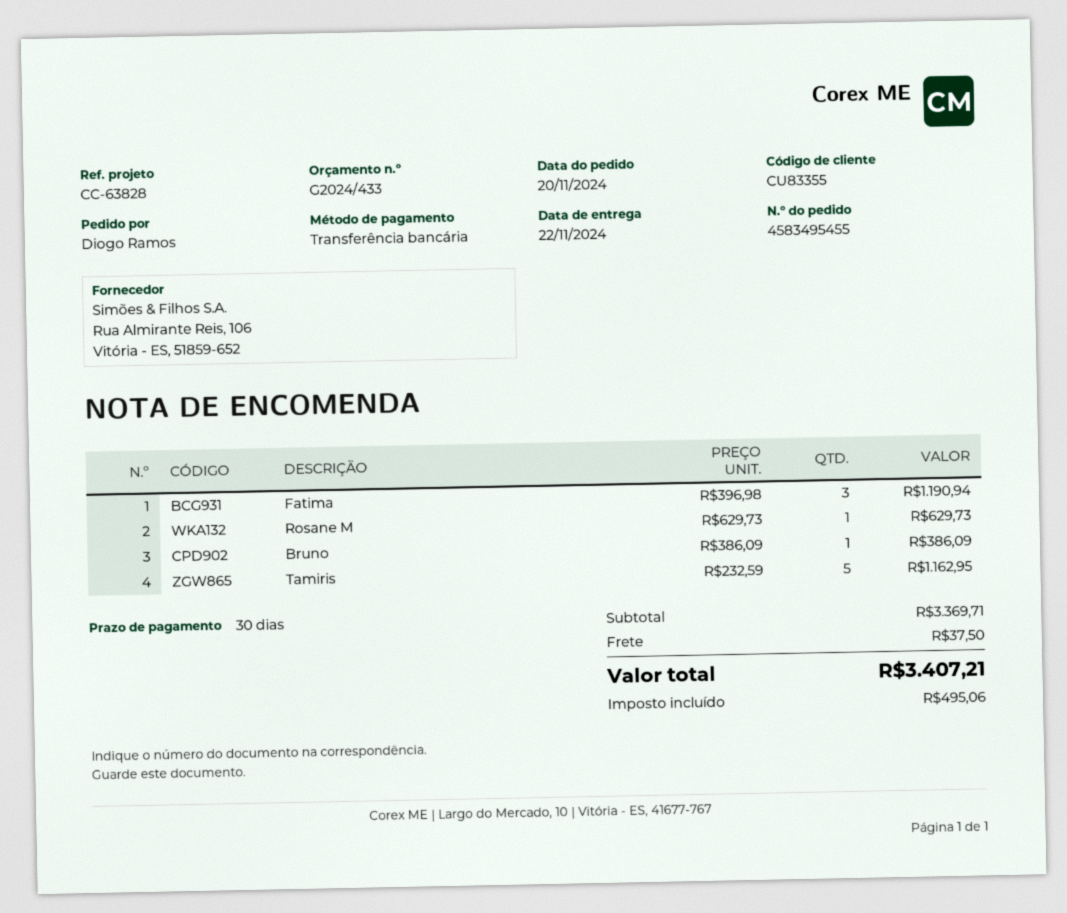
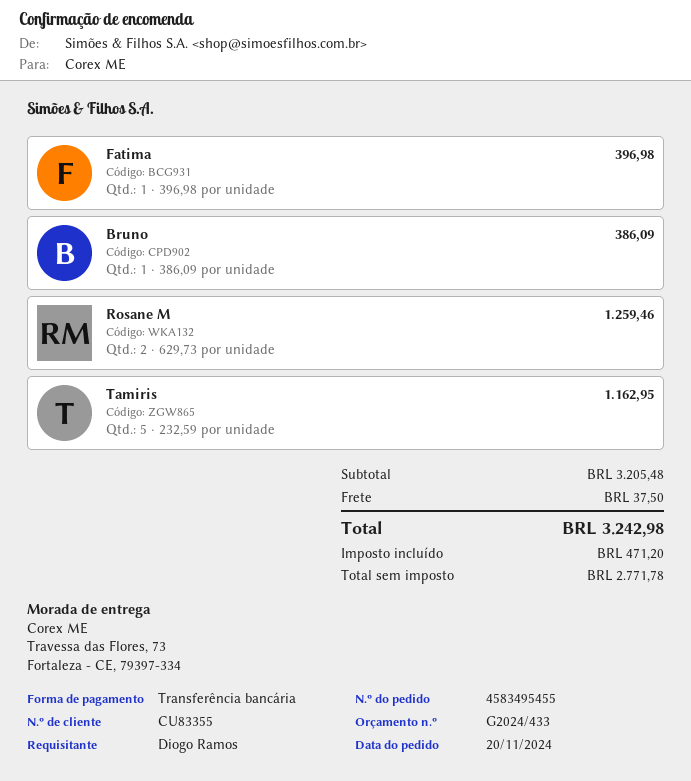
Fatima: 3 x 396.98 = 1190.94 -> 1 x 396.98 = 396.98
Rosane M: 1 x 629.73 = 629.73 -> 2 x 629.73 = 1259.46
subtotal: 3369.71 -> 3205.48
tax: 495.06 -> 471.20
total: 3407.21 -> 3242.98

